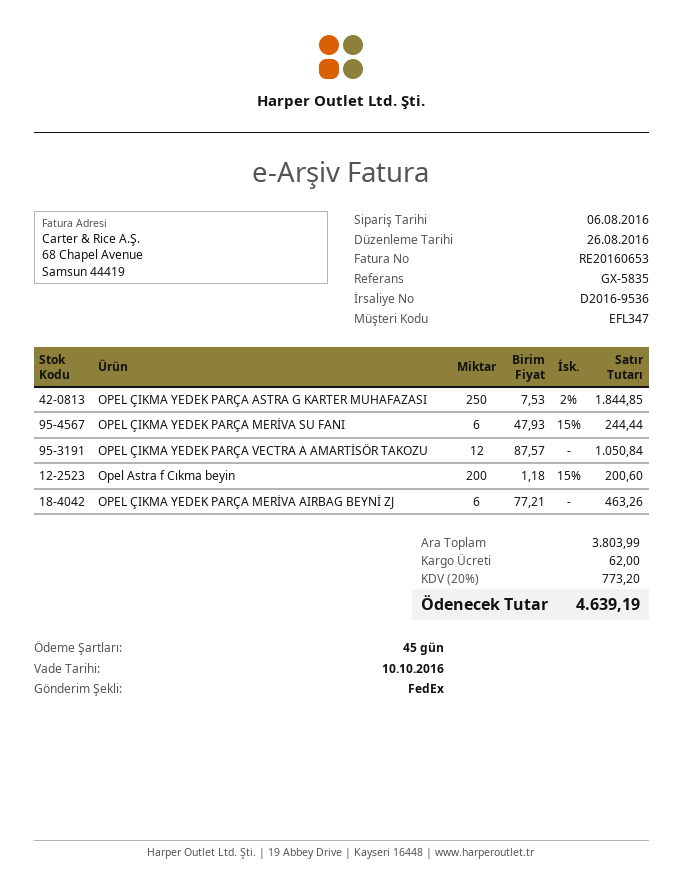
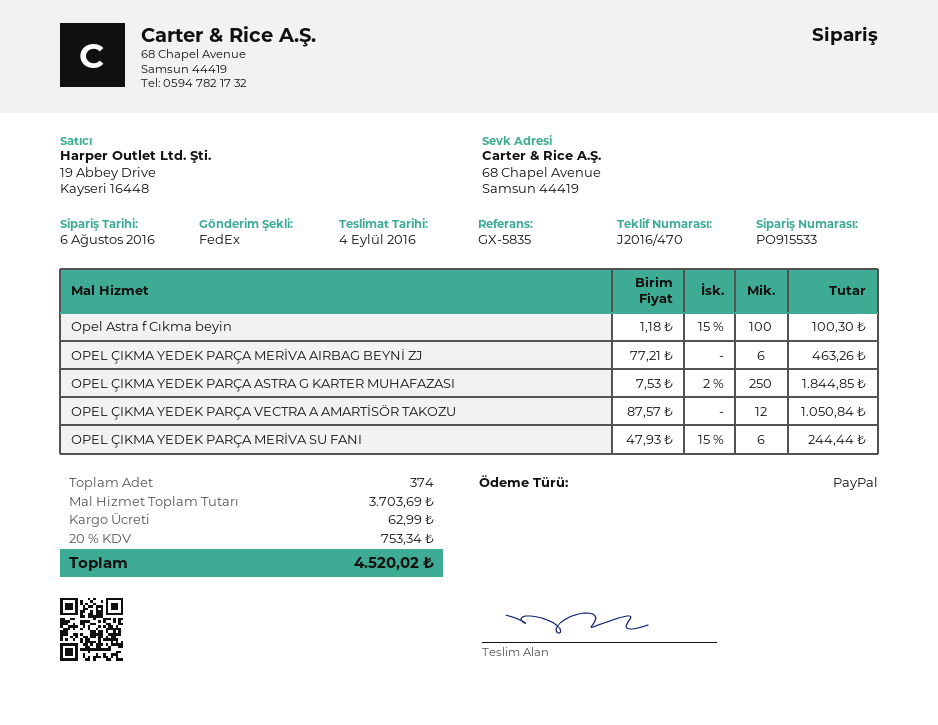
Opel Astra f Cıkma beyin: 200 x 1.18 - 15% = 200.60 -> 100 x 1.18 - 15% = 100.30
subtotal: 3803.99 -> 3703.69
shipping: 62.00 -> 62.99
tax: 20% = 773.20 -> 20% = 753.34
total: 4639.19 -> 4520.02

